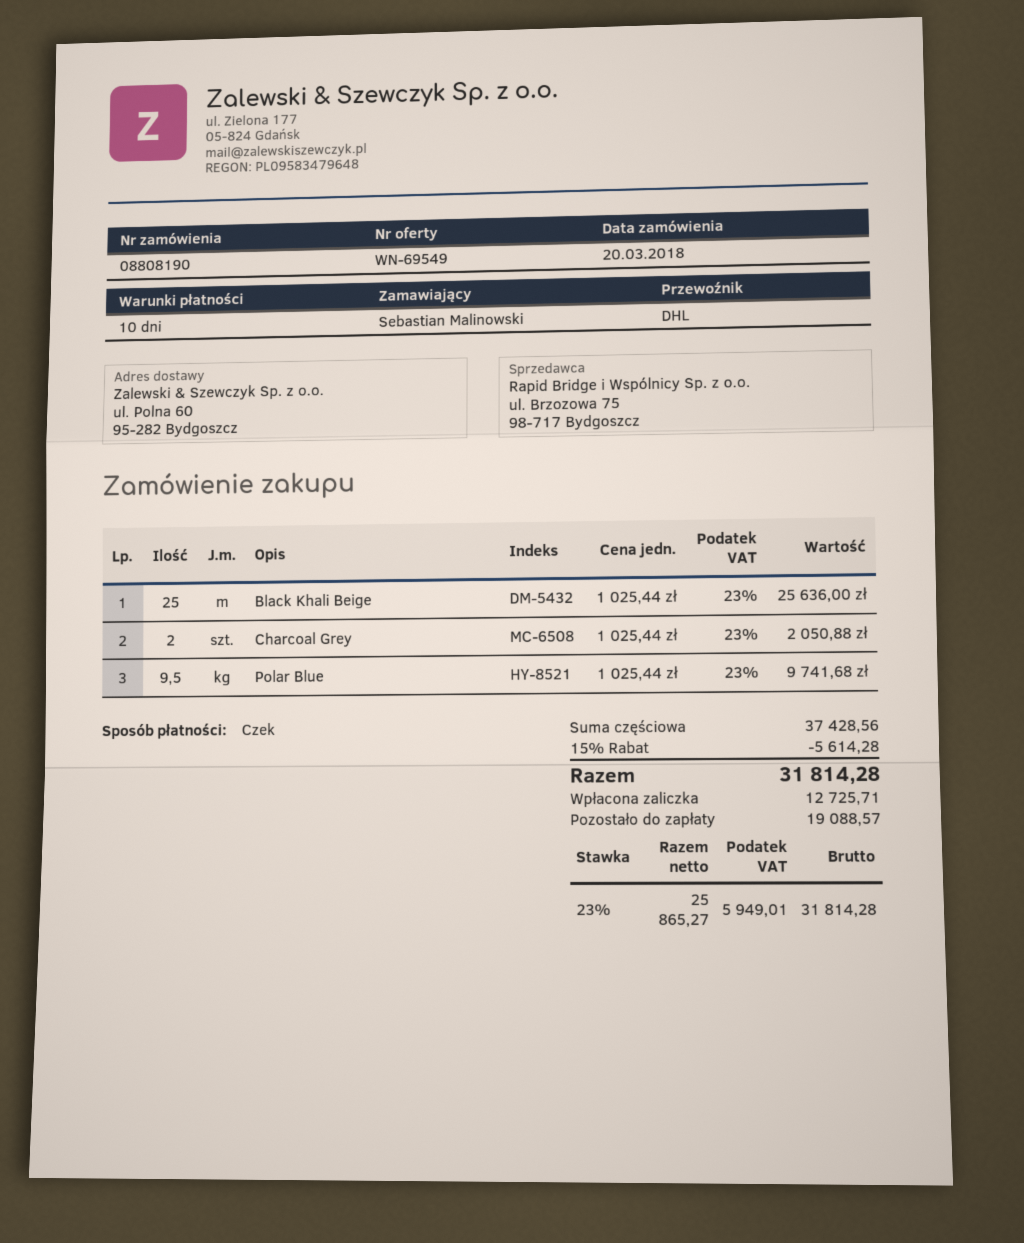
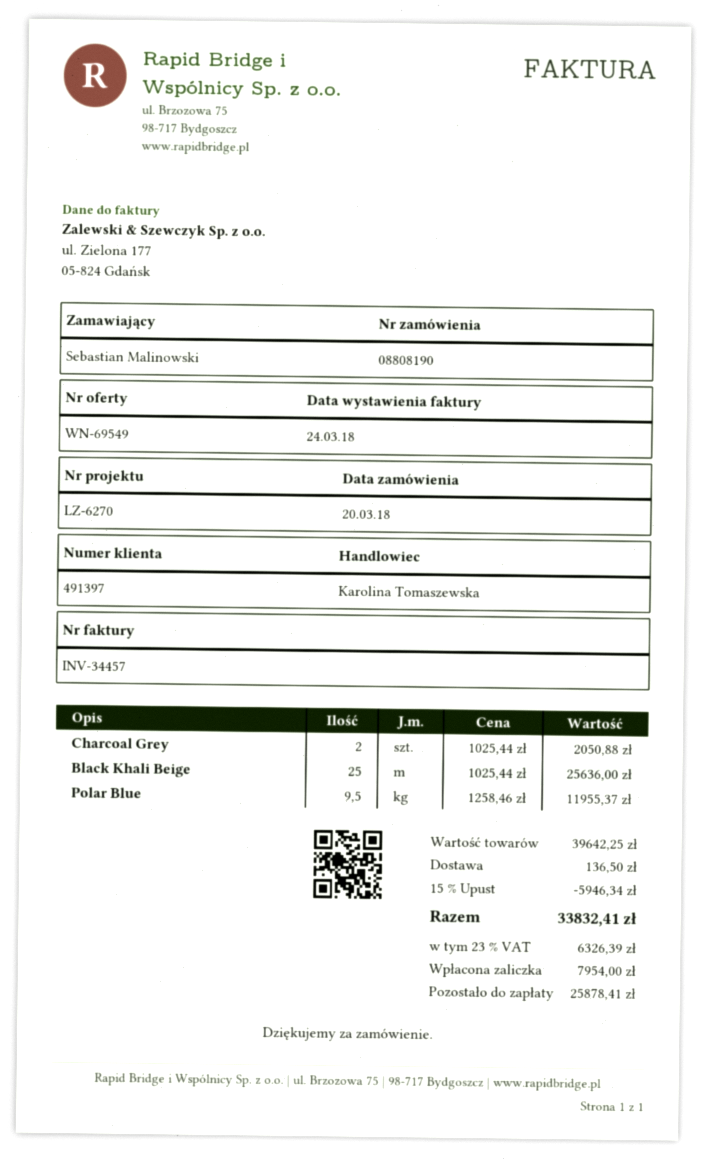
Polar Blue: 9.5 x 1025.44 = 9741.68 -> 9.5 x 1258.46 = 11955.37
subtotal: 37428.56 -> 39642.25
discount: 15% = 5614.28 -> 15% = 5946.34
shipping: none -> 136.50
tax: 23% = 5949.01 -> 23% = 6326.39
total: 31814.28 -> 33832.41
deposit: 12725.71 -> 7954.00
balance: 19088.57 -> 25878.41

